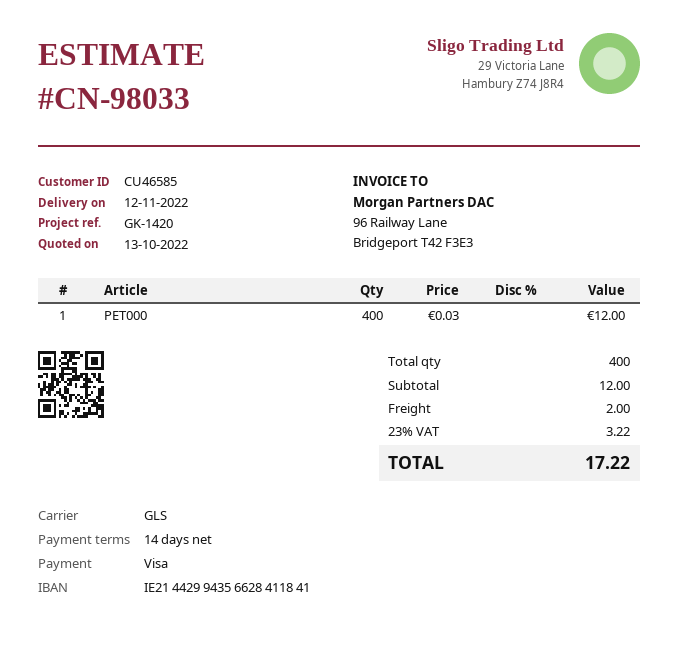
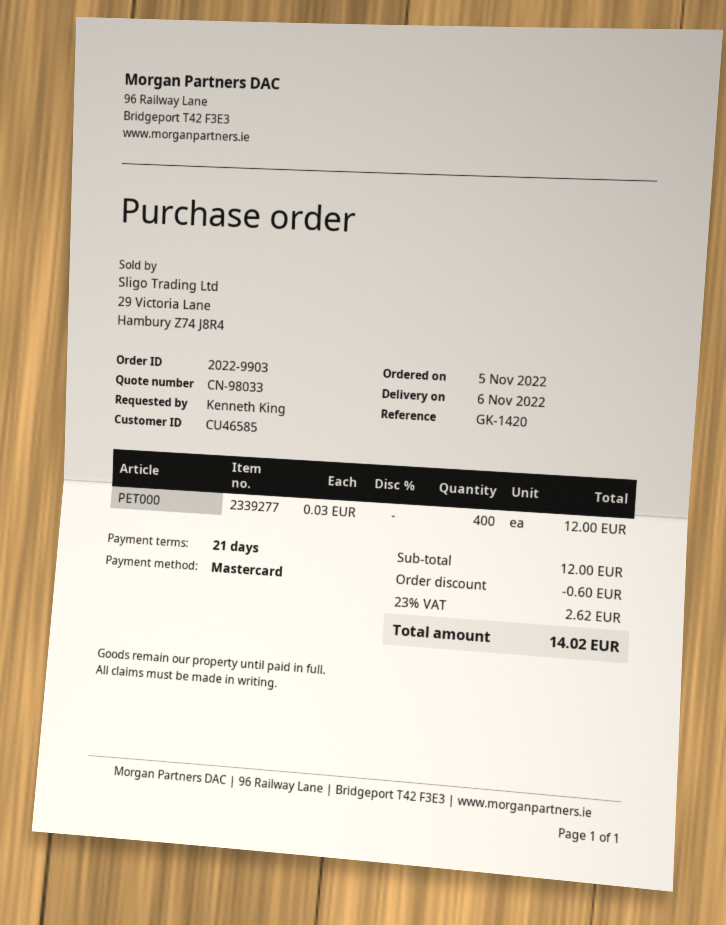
delivery date: 2022-11-12 -> 2022-11-06
payment terms: 14 days -> 21 days
payment method: Visa -> Mastercard
discount: none -> 0.60
shipping: 2.00 -> none
tax: 23% = 3.22 -> 23% = 2.62
total: 17.22 -> 14.02

